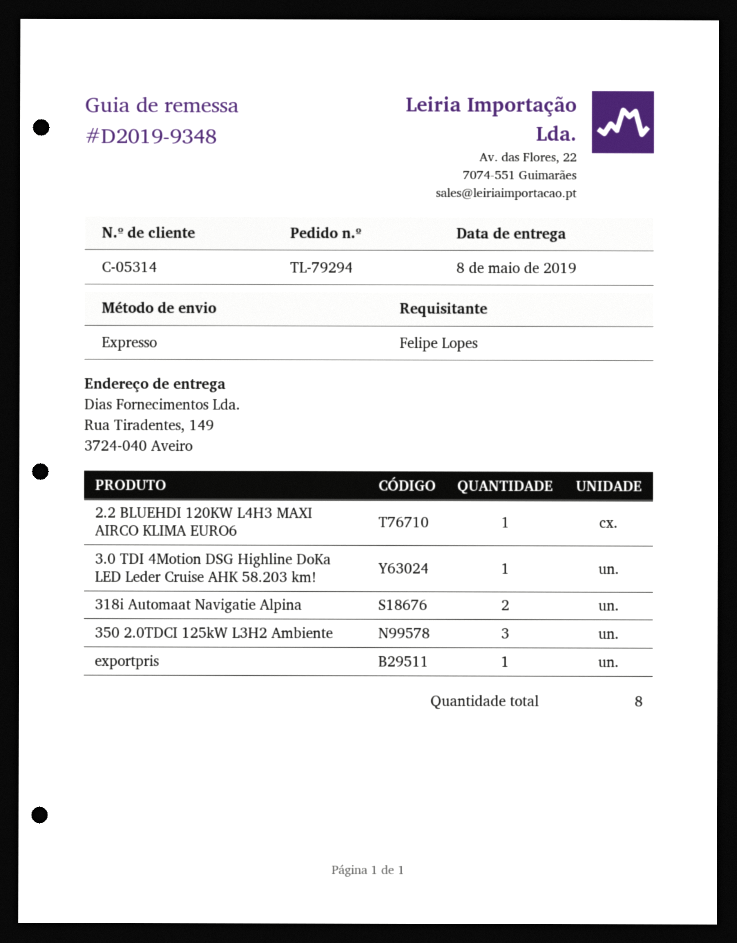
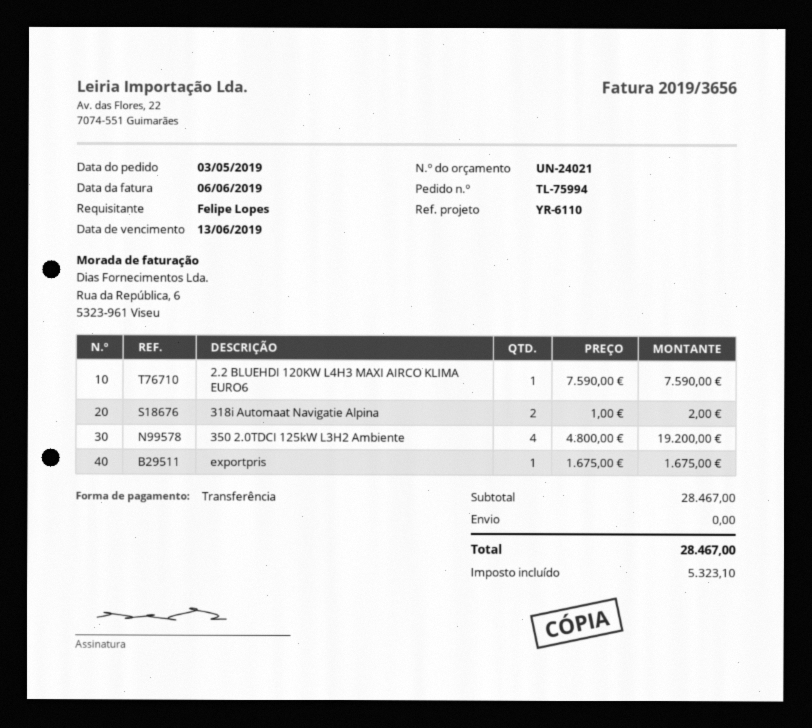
order number: TL-79294 -> TL-75994
3.0 TDI 4Motion DSG Highline DoKa LED Leder Cruise AHK 58.203 km!: 1 -> none
350 2.0TDCI 125kW L3H2 Ambiente: 3 -> 4

